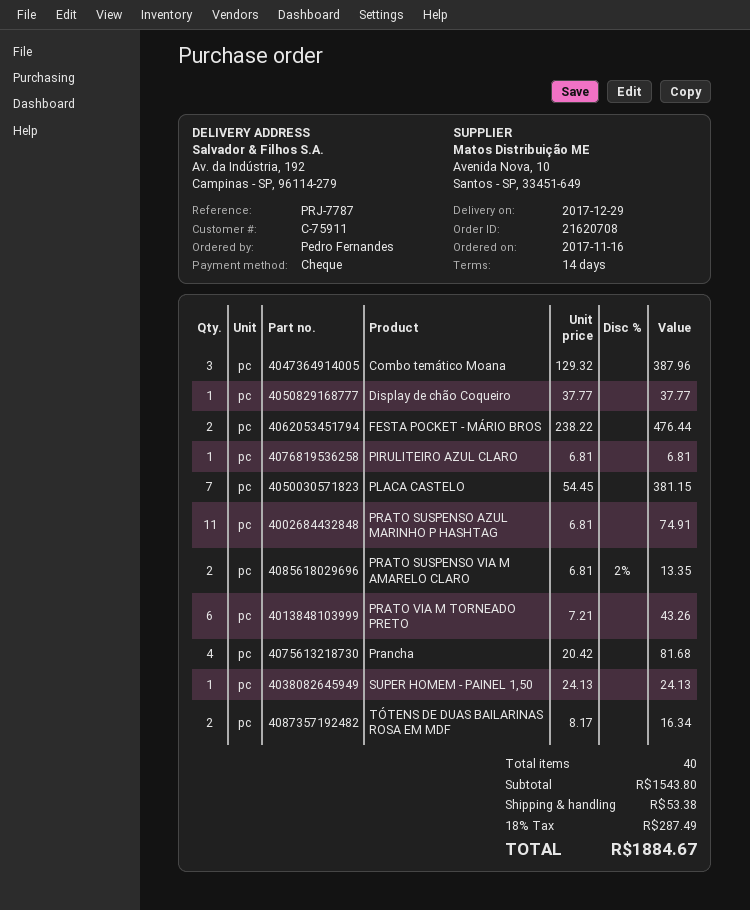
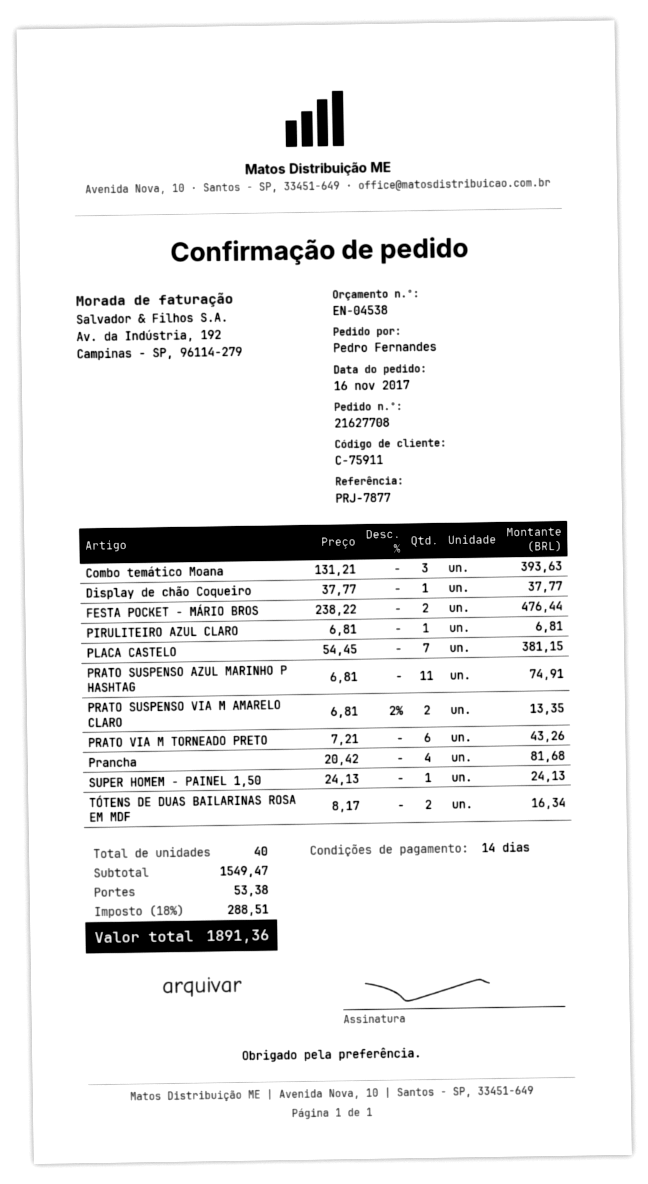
order number: 21620708 -> 21627708
reference: PRJ-7787 -> PRJ-7877
Combo temático Moana: 3 x 129.32 = 387.96 -> 3 x 131.21 = 393.63
subtotal: 1543.80 -> 1549.47
tax: 18% = 287.49 -> 18% = 288.51
total: 1884.67 -> 1891.36

